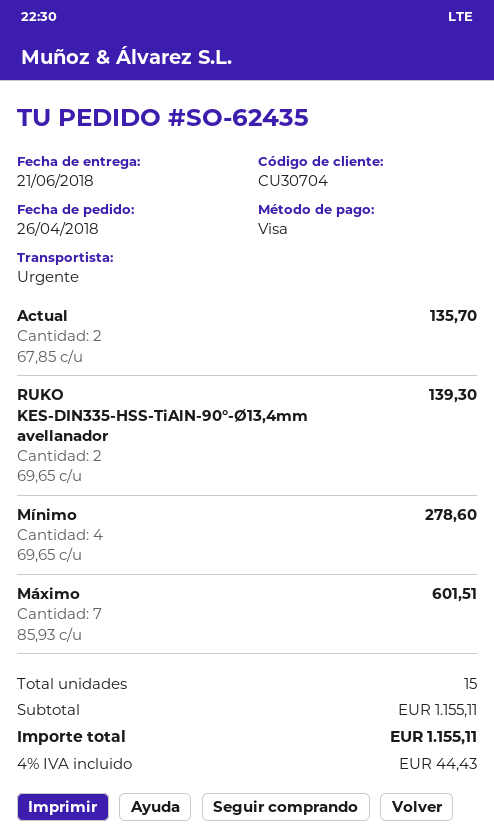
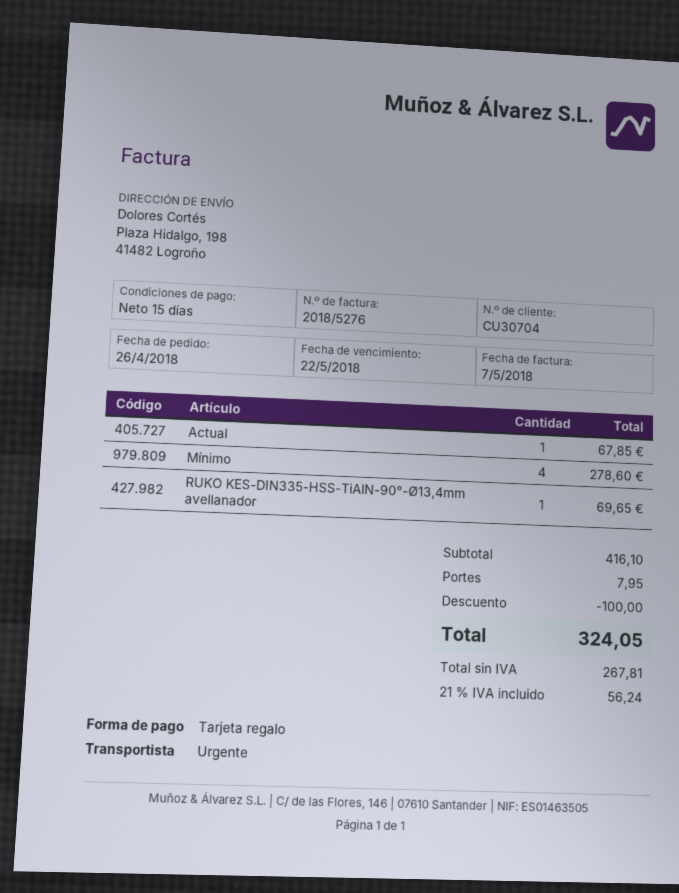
payment method: Visa -> gift card
Actual: 2 for 135.70 -> 1 for 67.85
RUKO KES-DIN335-HSS-TiAlN-90°-Ø13,4mm avellanador: 2 for 139.30 -> 1 for 69.65
Máximo: 7 for 601.51 -> none
subtotal: 1155.11 -> 416.10
discount: none -> 100.00
shipping: none -> 7.95
tax: 4% = 44.43 -> 21% = 56.24
total: 1155.11 -> 324.05

